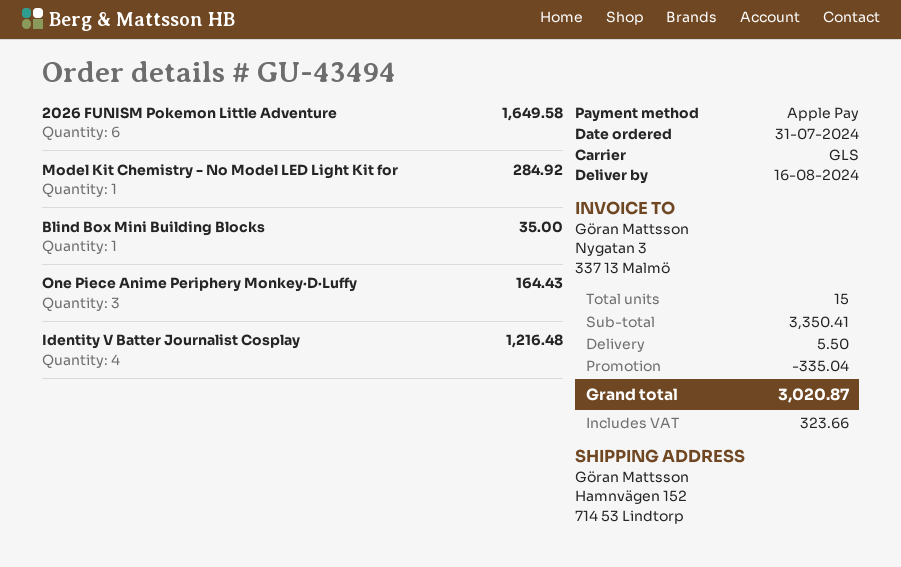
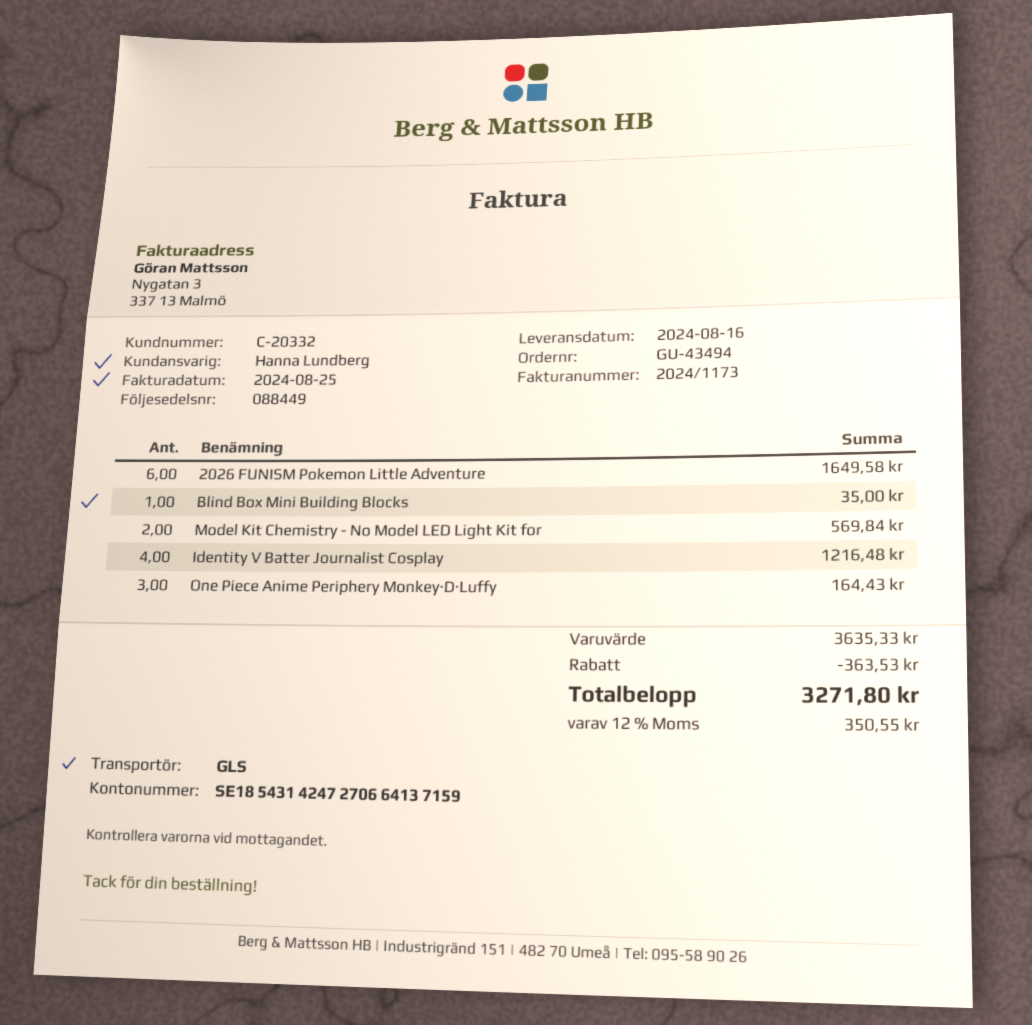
Model Kit Chemistry - No Model LED Light Kit for: 1 for 284.92 -> 2 for 569.84
subtotal: 3350.41 -> 3635.33
discount: 335.04 -> 363.53
shipping: 5.50 -> none
tax: 323.66 -> 350.55
total: 3020.87 -> 3271.80

